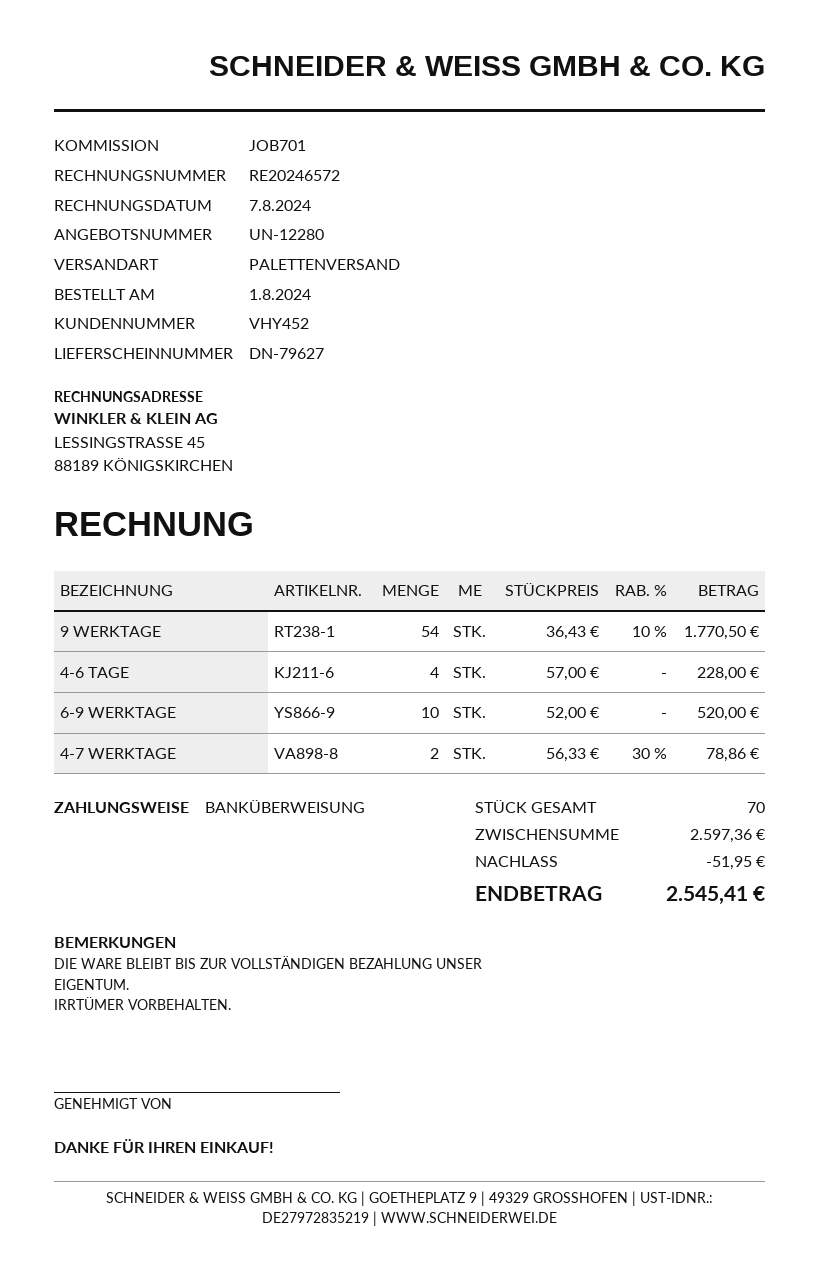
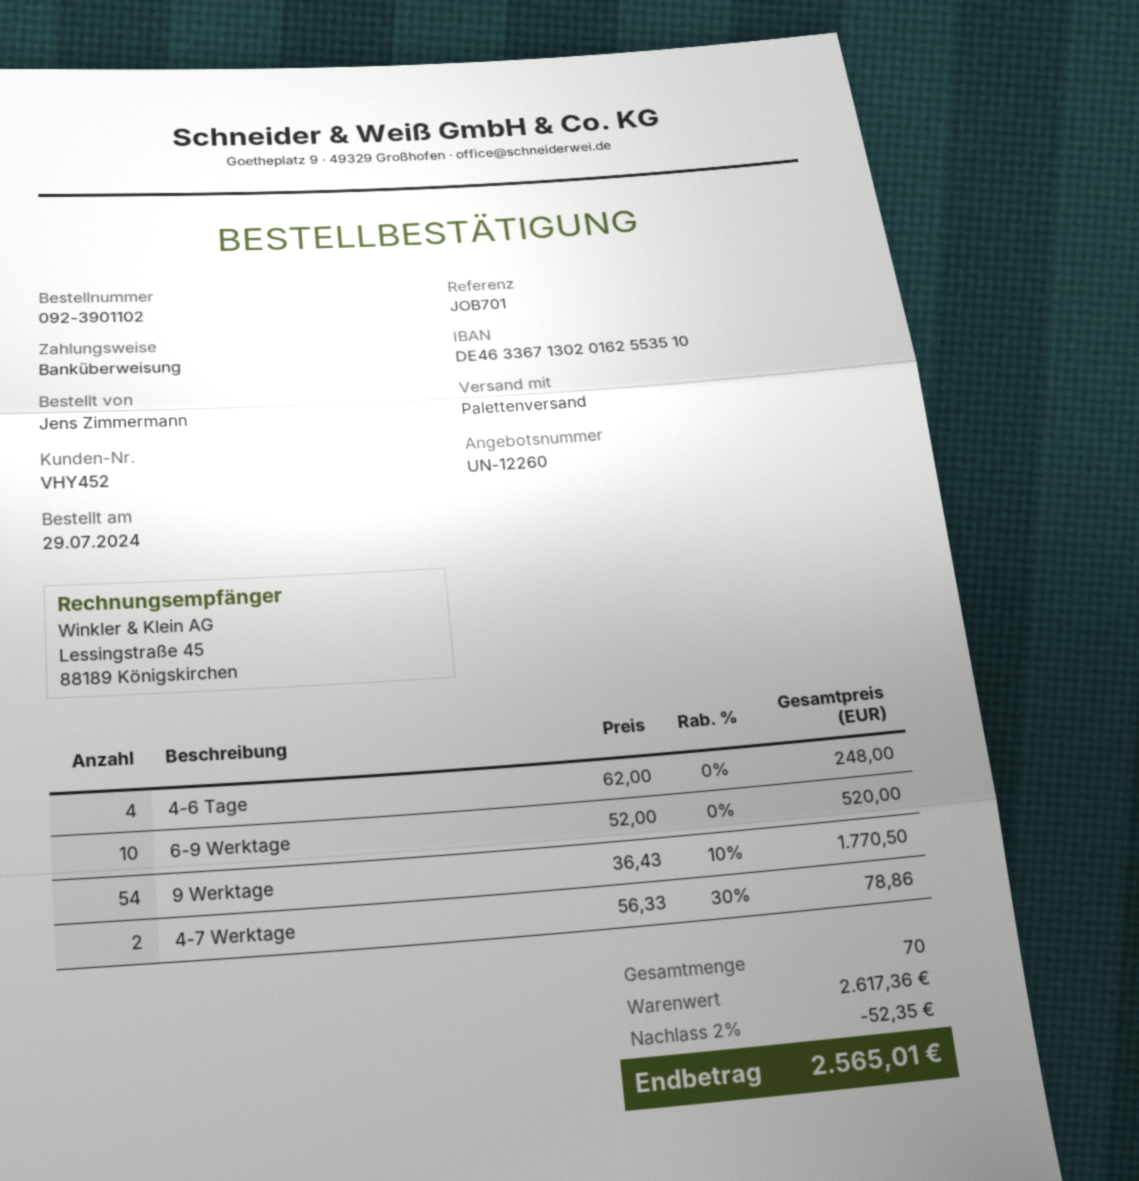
quote number: UN-12280 -> UN-12260
order date: 2024-08-01 -> 2024-07-29
4-6 TAGE: 4 x 57.00 = 228.00 -> 4 x 62.00 = 248.00
subtotal: 2597.36 -> 2617.36
discount: 51.95 -> 52.35
total: 2545.41 -> 2565.01

